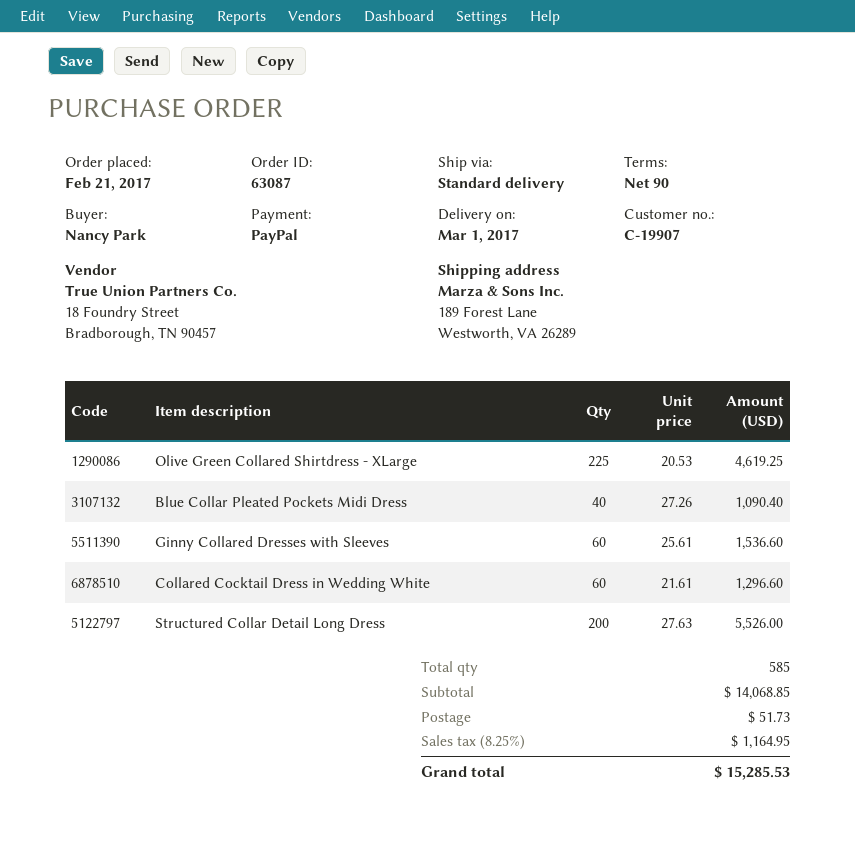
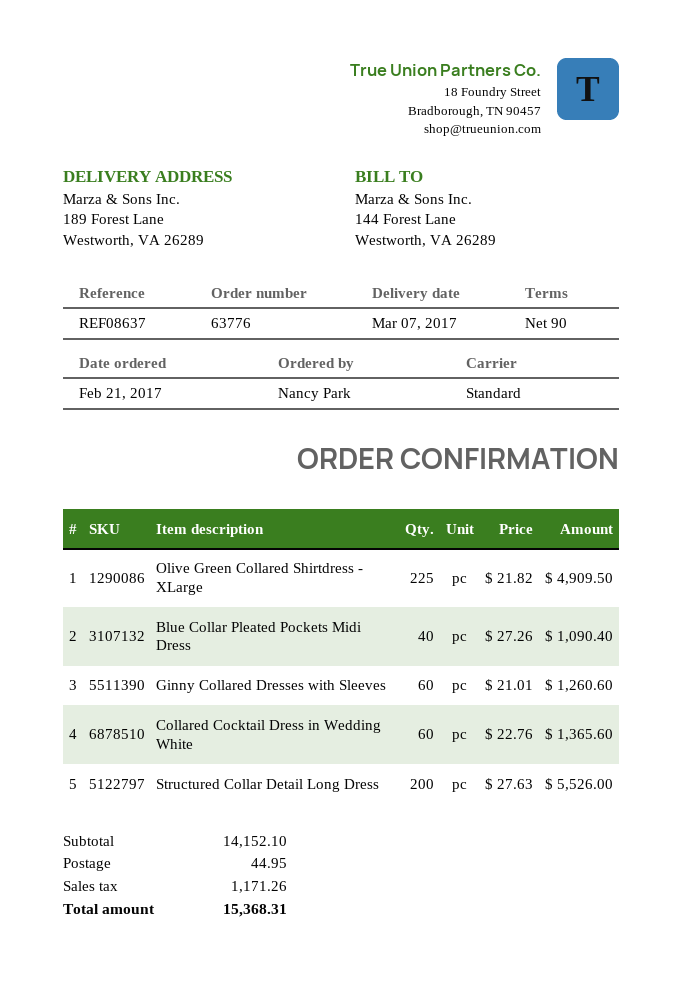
order number: 63087 -> 63776
delivery date: 2017-03-01 -> 2017-03-07
Olive Green Collared Shirtdress - XLarge: 225 x 20.53 = 4619.25 -> 225 x 21.82 = 4909.50
Ginny Collared Dresses with Sleeves: 60 x 25.61 = 1536.60 -> 60 x 21.01 = 1260.60
Collared Cocktail Dress in Wedding White: 60 x 21.61 = 1296.60 -> 60 x 22.76 = 1365.60
subtotal: 14068.85 -> 14152.10
shipping: 51.73 -> 44.95
tax: 1164.95 -> 1171.26
total: 15285.53 -> 15368.31

